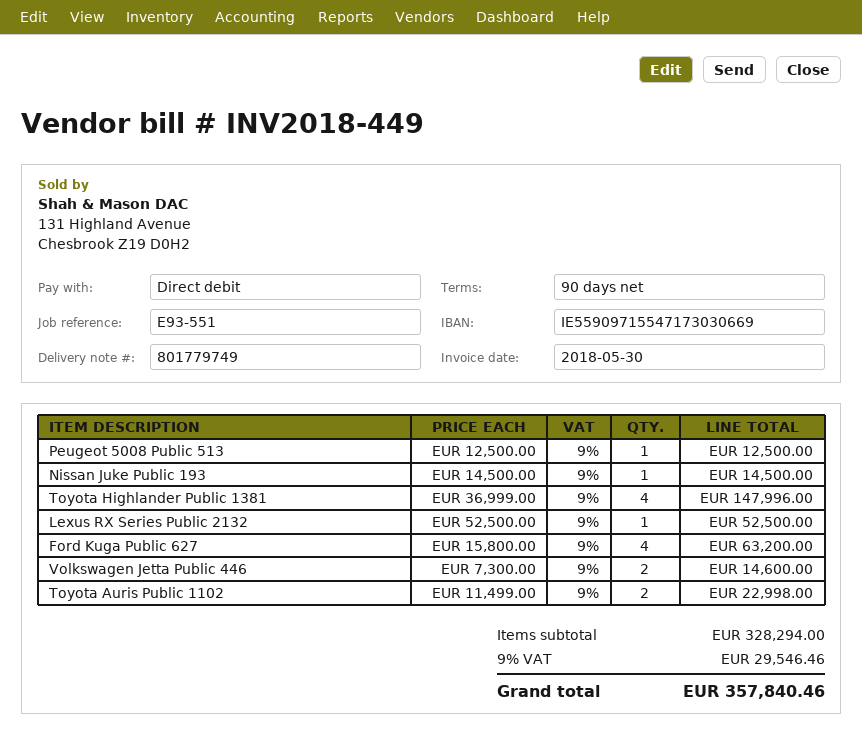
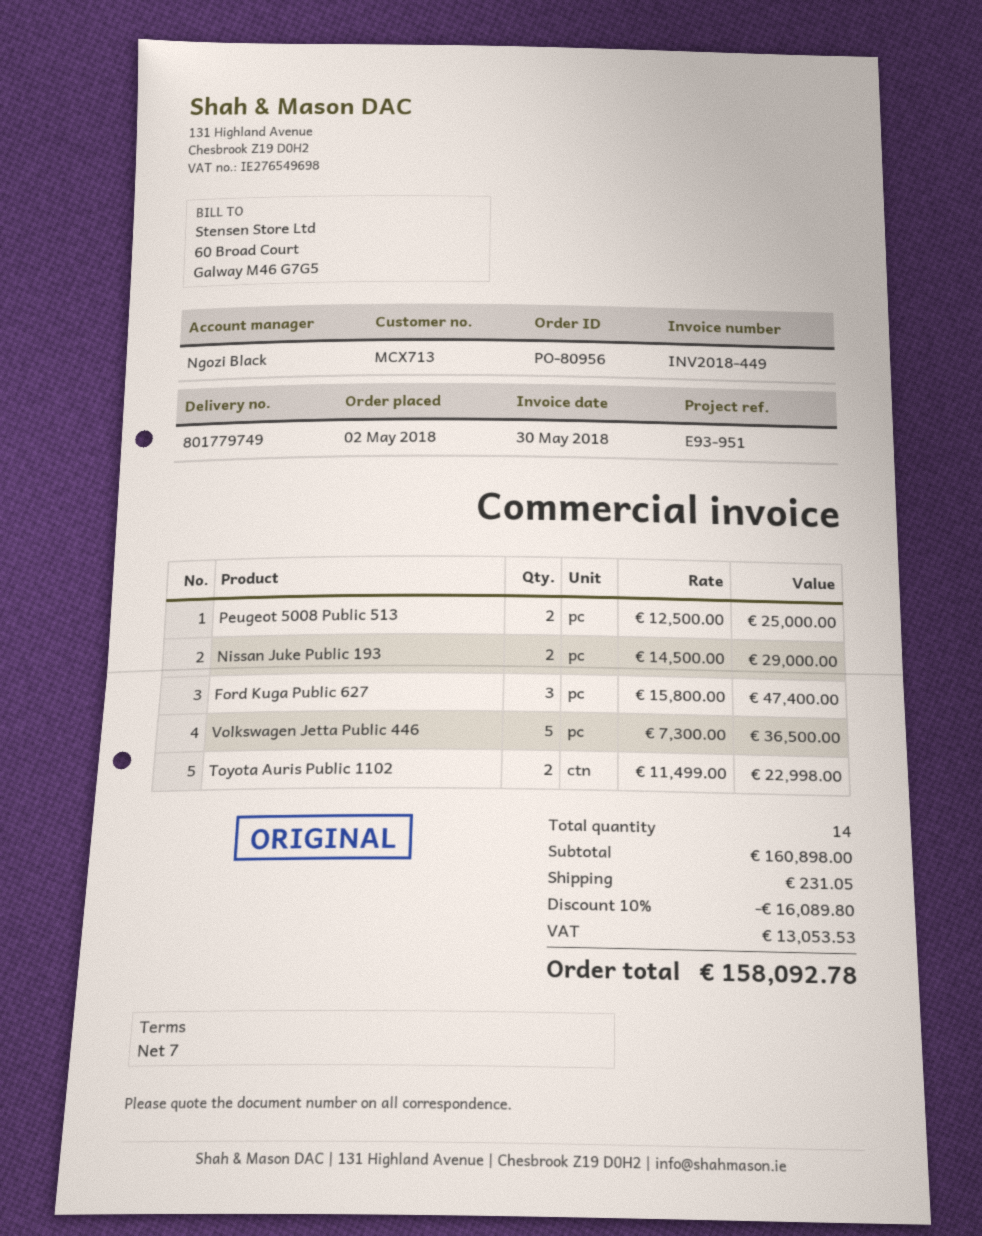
payment terms: 90 days -> 7 days
reference: E93-551 -> E93-951
Peugeot 5008 Public 513: 1 x 12500.00 = 12500.00 -> 2 x 12500.00 = 25000.00
Nissan Juke Public 193: 1 x 14500.00 = 14500.00 -> 2 x 14500.00 = 29000.00
Toyota Highlander Public 1381: 4 x 36999.00 = 147996.00 -> none
Lexus RX Series Public 2132: 1 x 52500.00 = 52500.00 -> none
Ford Kuga Public 627: 4 x 15800.00 = 63200.00 -> 3 x 15800.00 = 47400.00
Volkswagen Jetta Public 446: 2 x 7300.00 = 14600.00 -> 5 x 7300.00 = 36500.00
subtotal: 328294.00 -> 160898.00
discount: none -> 10% = 16089.80
shipping: none -> 231.05
tax: 29546.46 -> 13053.53
total: 357840.46 -> 158092.78

